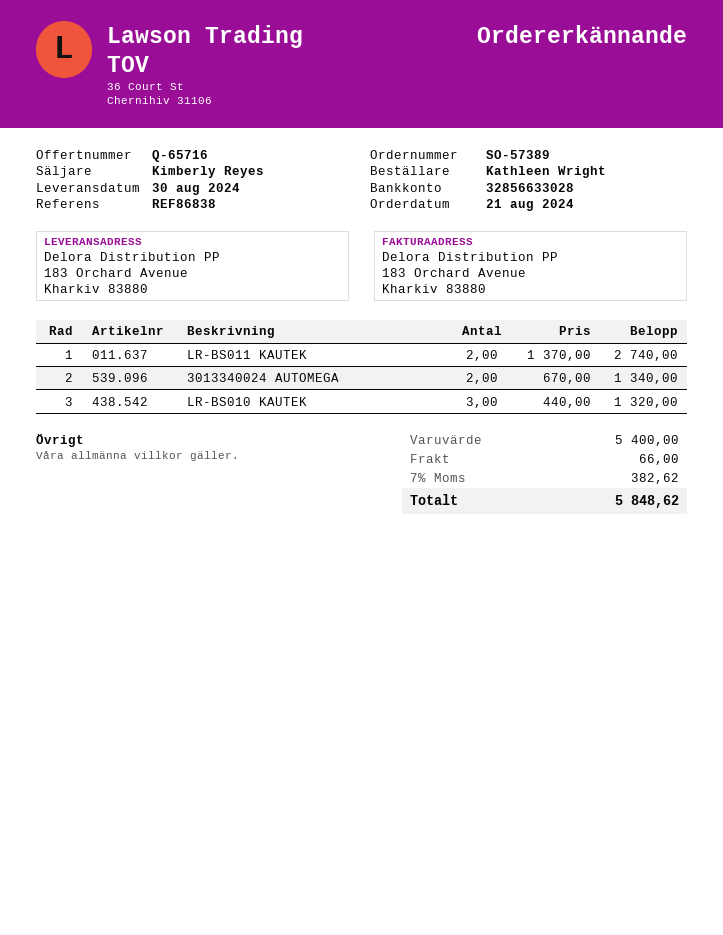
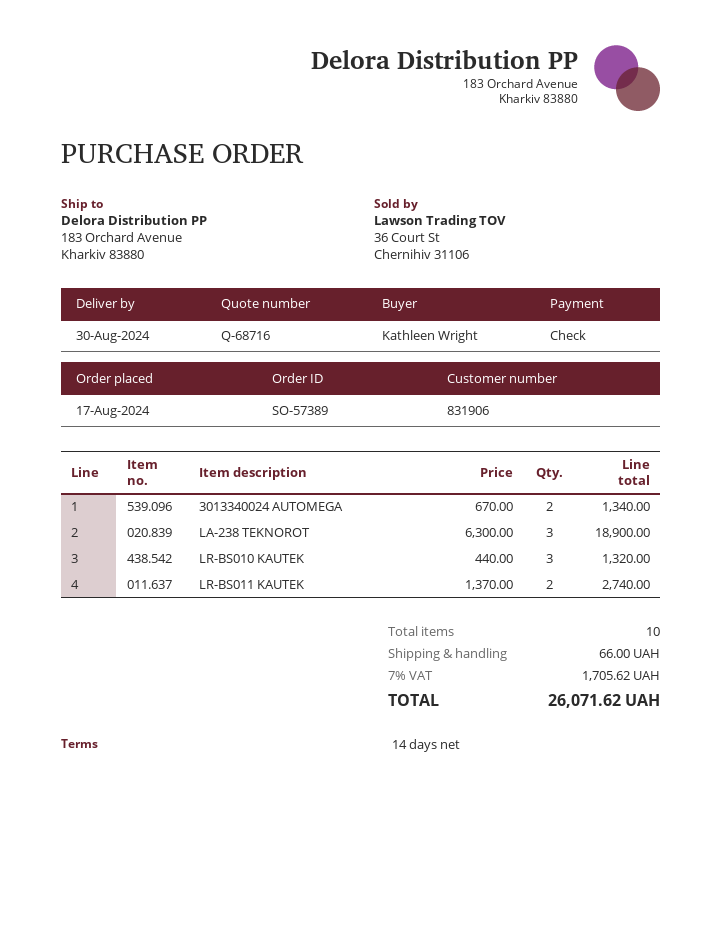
quote number: Q-65716 -> Q-68716
order date: 2024-08-21 -> 2024-08-17
LA-238 TEKNOROT: none -> 3 x 6300.00 = 18900.00
tax: 7% = 382.62 -> 7% = 1705.62
total: 5848.62 -> 26071.62

